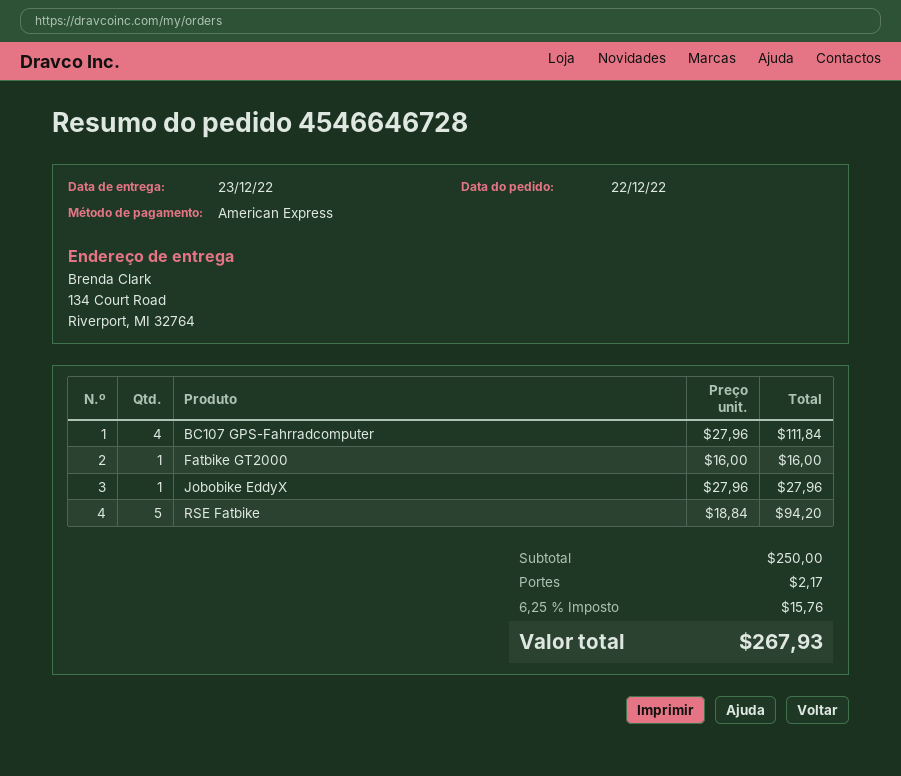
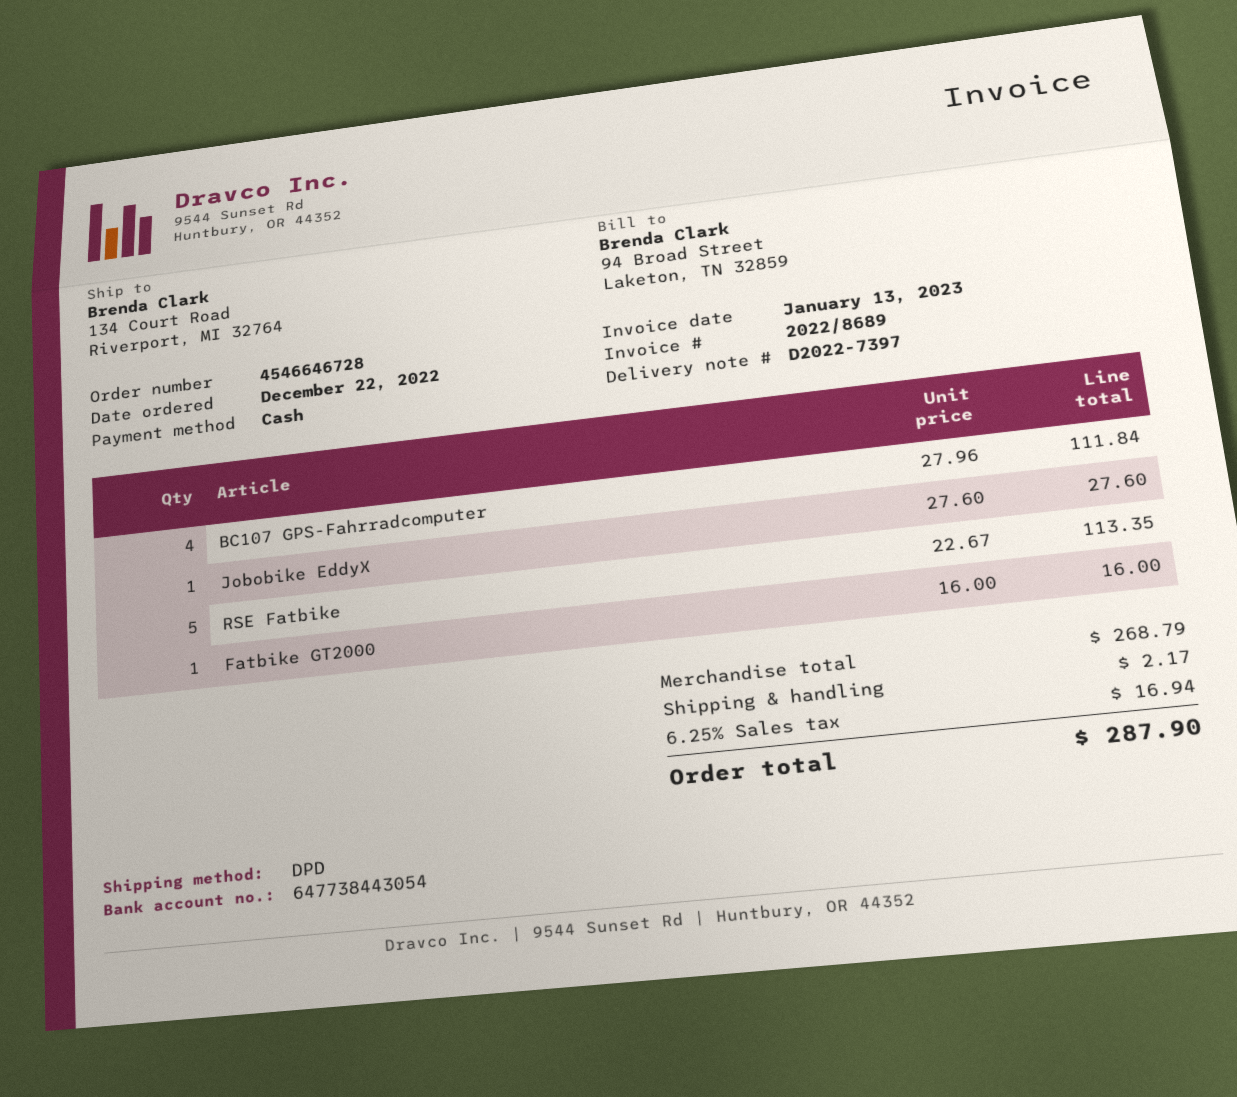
payment method: American Express -> cash
Jobobike EddyX: 1 x 27.96 = 27.96 -> 1 x 27.60 = 27.60
RSE Fatbike: 5 x 18.84 = 94.20 -> 5 x 22.67 = 113.35
subtotal: 250.00 -> 268.79
tax: 6.25% = 15.76 -> 6.25% = 16.94
total: 267.93 -> 287.90

